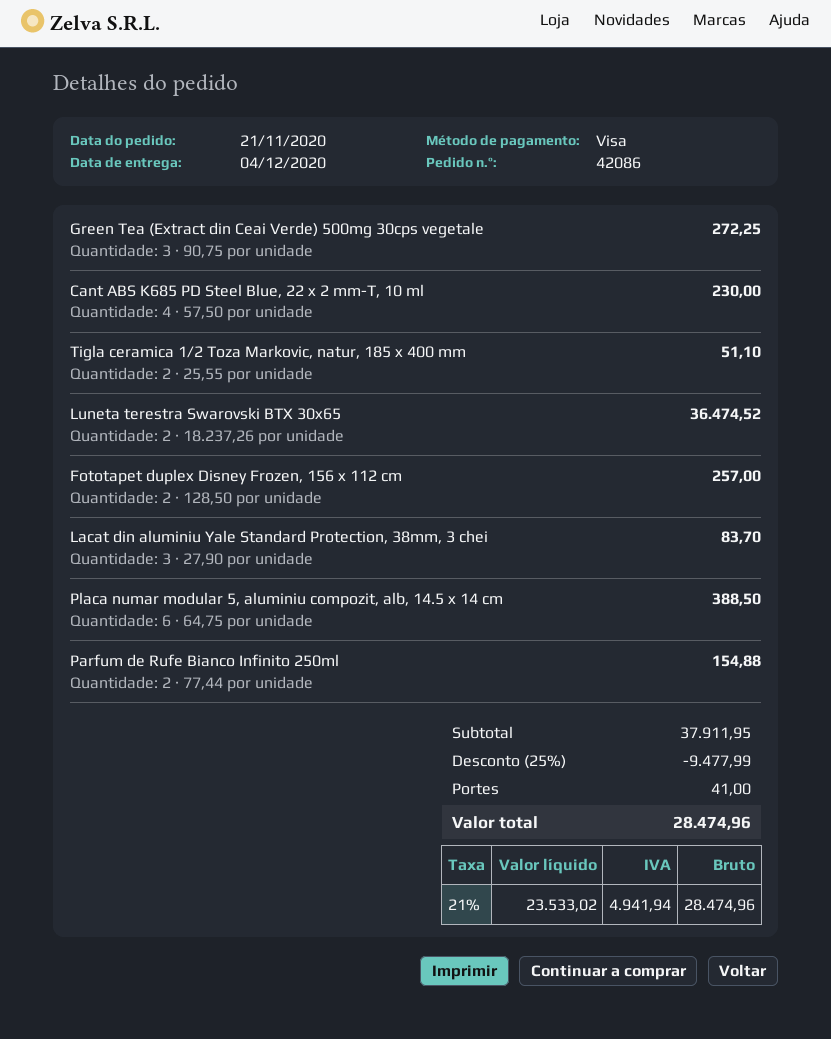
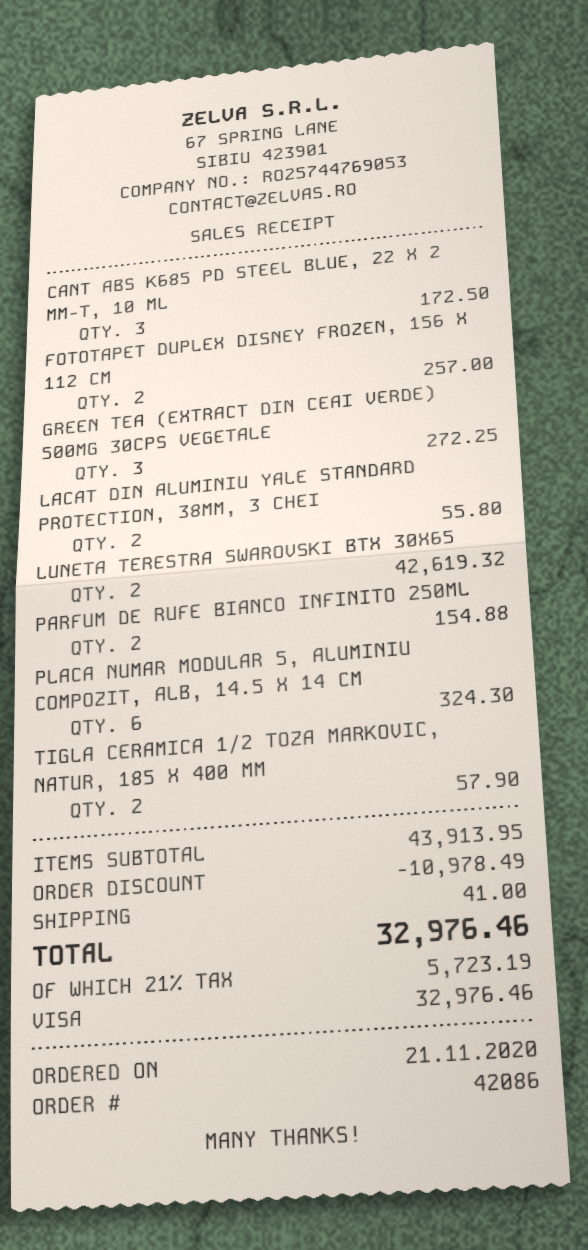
Cant ABS K685 PD Steel Blue, 22 x 2 mm-T, 10 ml: 4 for 230.00 -> 3 for 172.50
Tigla ceramica 1/2 Toza Markovic, natur, 185 x 400 mm: 2 for 51.10 -> 2 for 57.90
Luneta terestra Swarovski BTX 30x65: 2 for 36474.52 -> 2 for 42619.32
Lacat din aluminiu Yale Standard Protection, 38mm, 3 chei: 3 for 83.70 -> 2 for 55.80
Placa numar modular 5, aluminiu compozit, alb, 14.5 x 14 cm: 6 for 388.50 -> 6 for 324.30
subtotal: 37911.95 -> 43913.95
discount: 9477.99 -> 10978.49
tax: 21% = 4941.94 -> 21% = 5723.19
total: 28474.96 -> 32976.46

